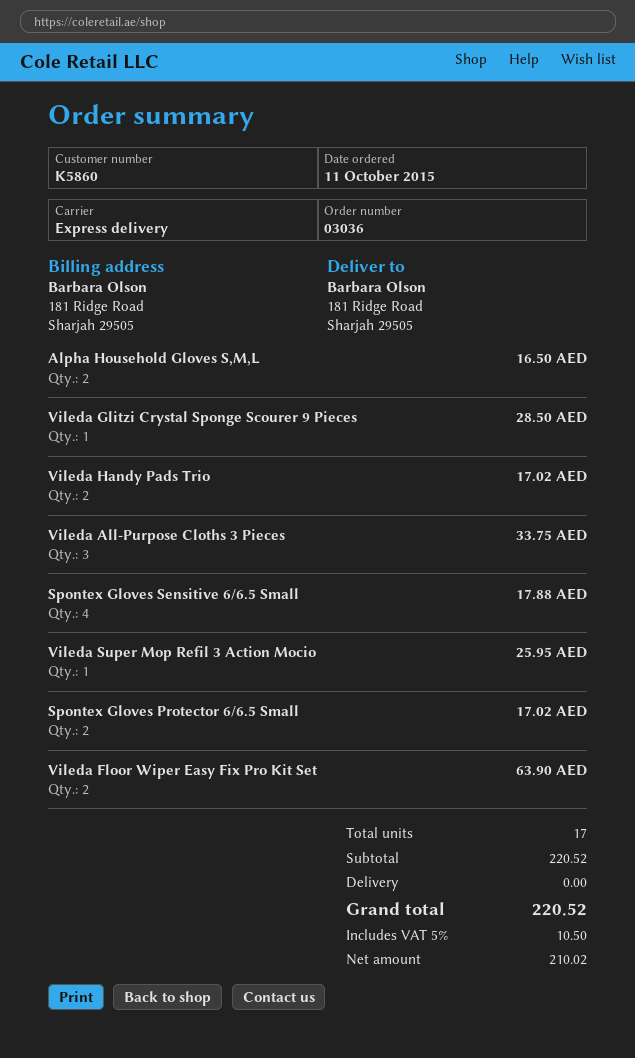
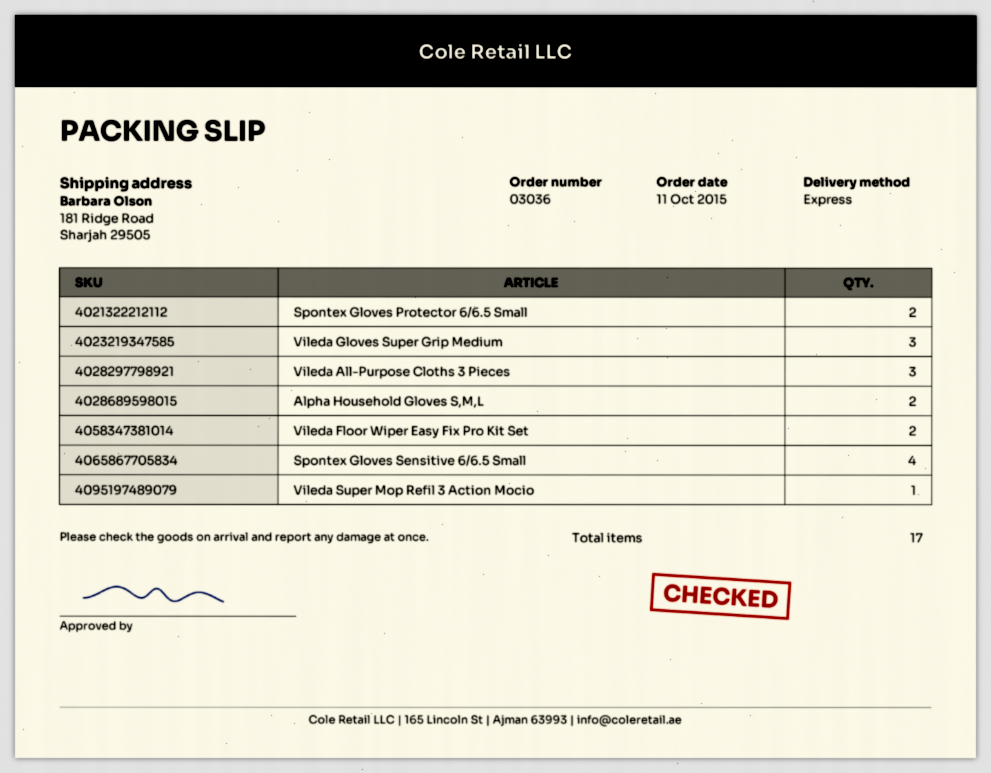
Vileda Glitzi Crystal Sponge Scourer 9 Pieces: 1 -> none
Vileda Handy Pads Trio: 2 -> none
Vileda Gloves Super Grip Medium: none -> 3

